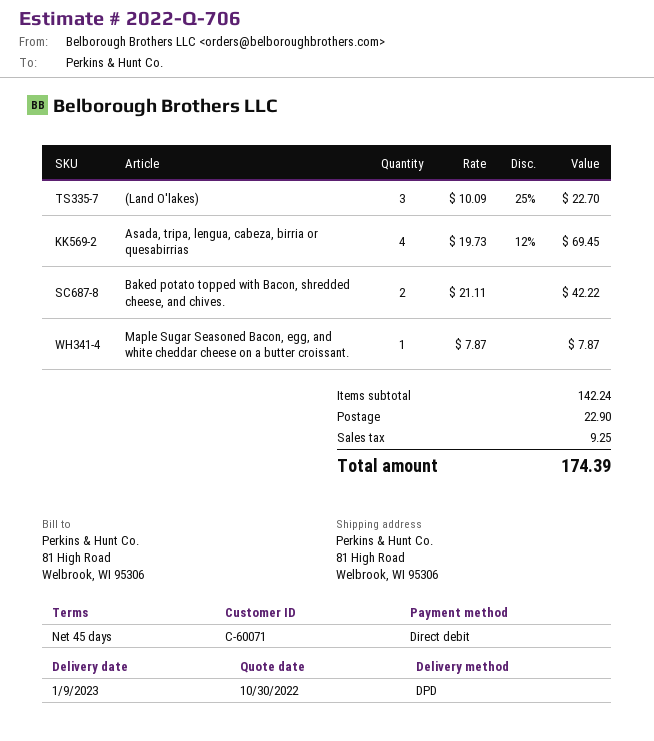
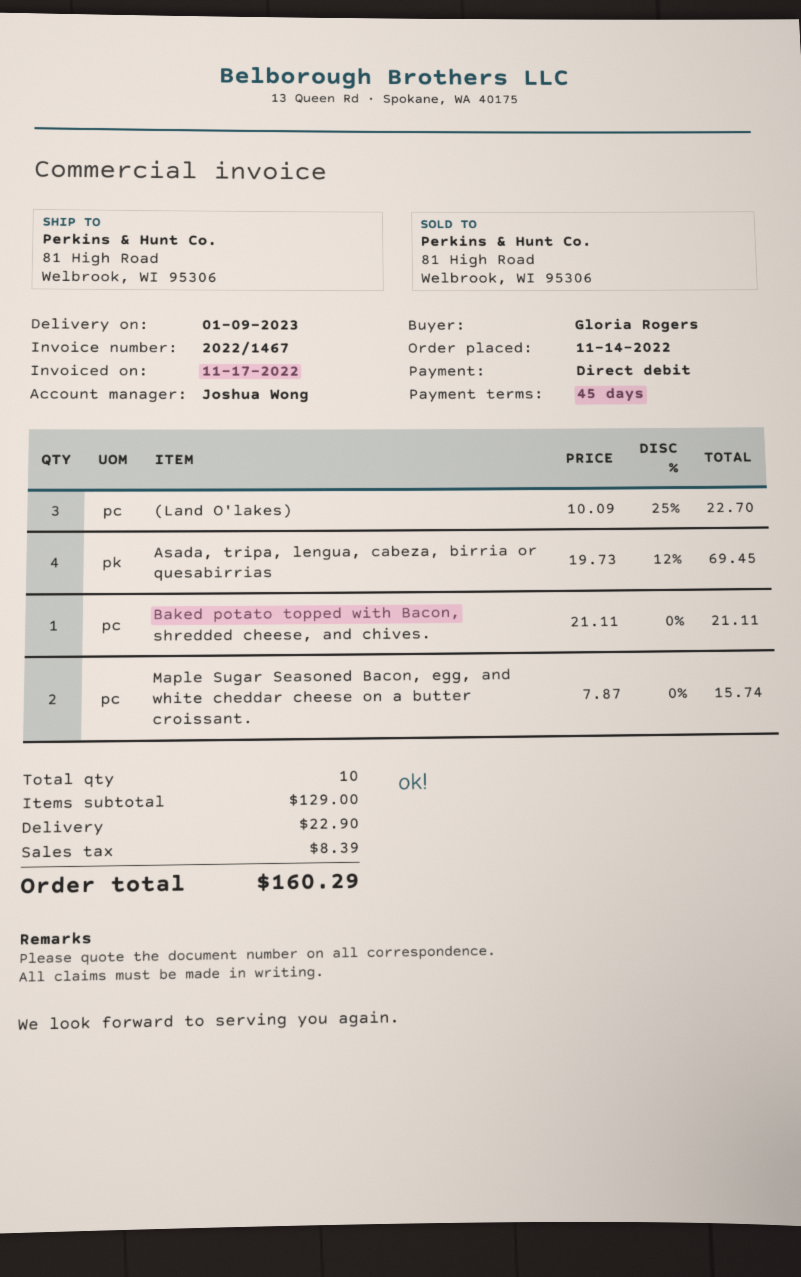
Baked potato topped with Bacon, shredded cheese, and chives.: 2 x 21.11 = 42.22 -> 1 x 21.11 = 21.11
Maple Sugar Seasoned Bacon, egg, and white cheddar cheese on a butter croissant.: 1 x 7.87 = 7.87 -> 2 x 7.87 = 15.74
subtotal: 142.24 -> 129.00
tax: 9.25 -> 8.39
total: 174.39 -> 160.29

